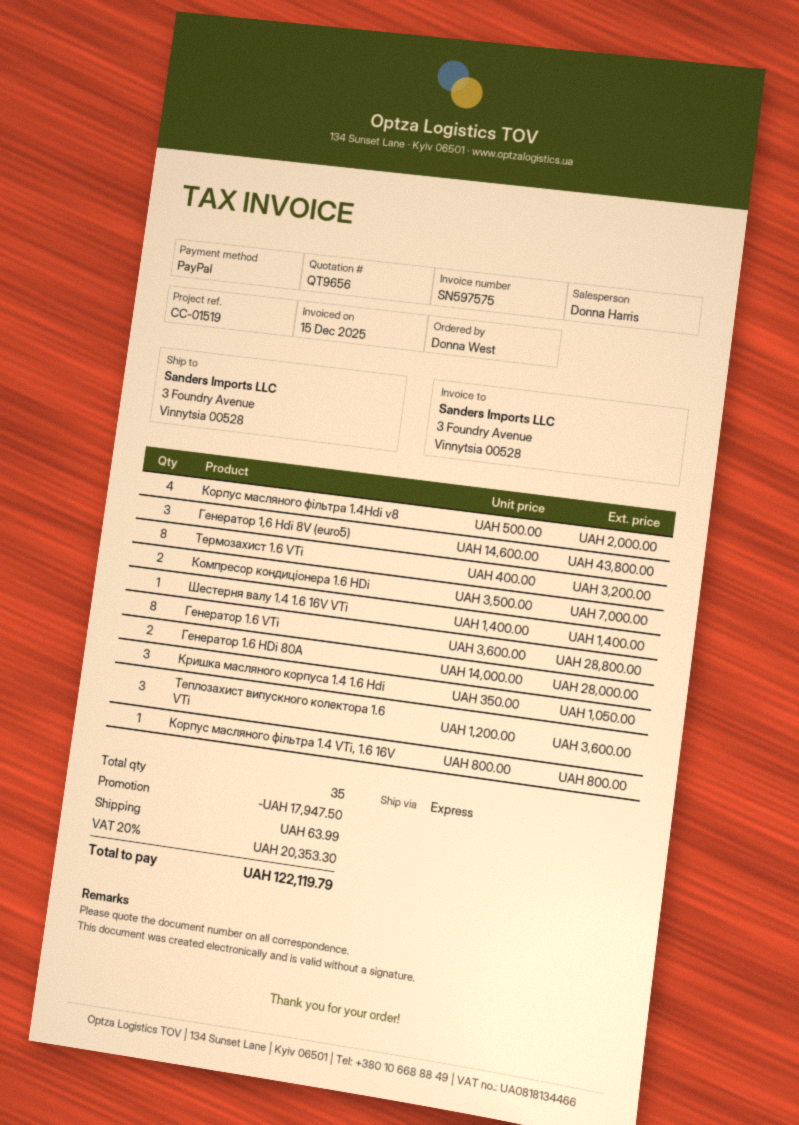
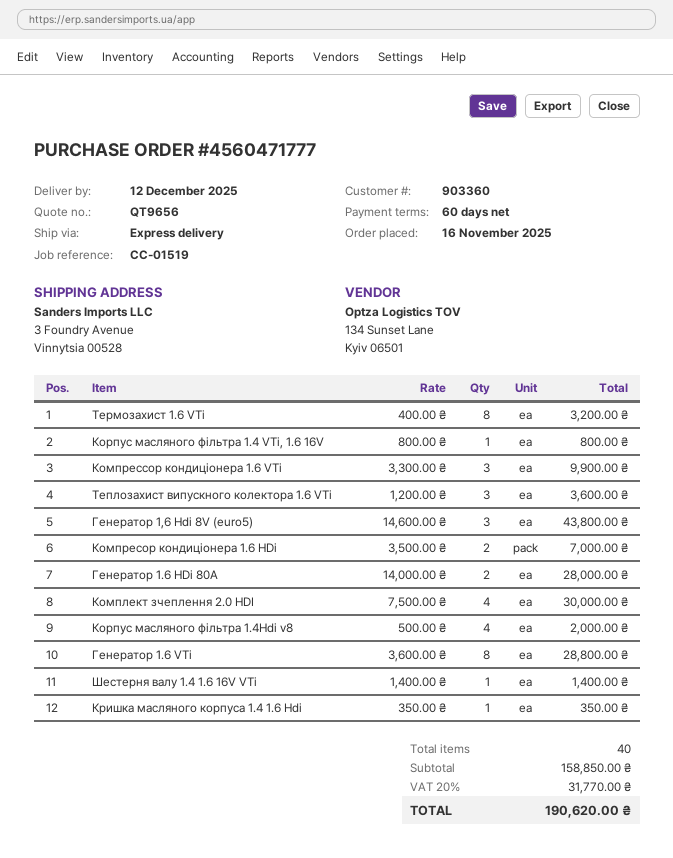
Кришка масляного корпуса 1.4 1.6 Hdi: 3 x 350.00 = 1050.00 -> 1 x 350.00 = 350.00
Компрессор кондиціонера 1.6 VTi: none -> 3 x 3300.00 = 9900.00
Комплект зчеплення 2.0 HDI: none -> 4 x 7500.00 = 30000.00
total quantity: 35 -> 40
discount: 17947.50 -> none
shipping: 63.99 -> none
tax: 20% = 20353.30 -> 20% = 31770.00
total: 122119.79 -> 190620.00

